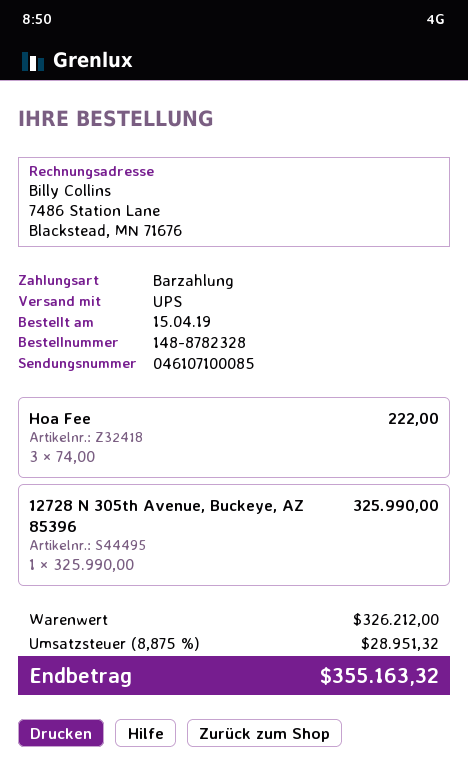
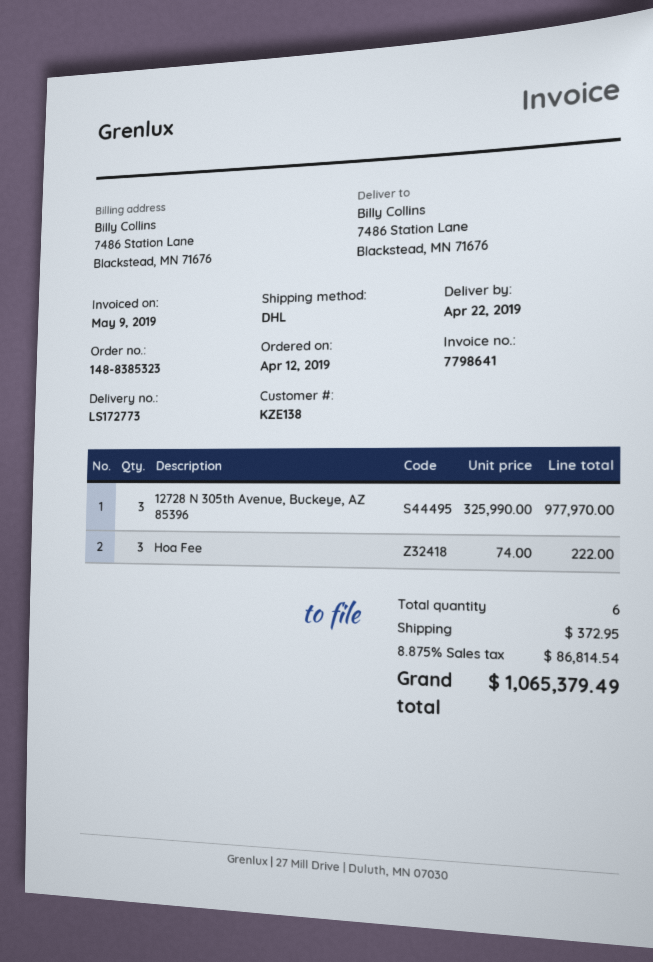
order number: 148-8782328 -> 148-8385323
order date: 2019-04-15 -> 2019-04-12
shipping method: UPS -> DHL
12728 N 305th Avenue, Buckeye, AZ 85396: 1 x 325990.00 = 325990.00 -> 3 x 325990.00 = 977970.00
shipping: none -> 372.95
tax: 8.875% = 28951.32 -> 8.875% = 86814.54
total: 355163.32 -> 1065379.49

